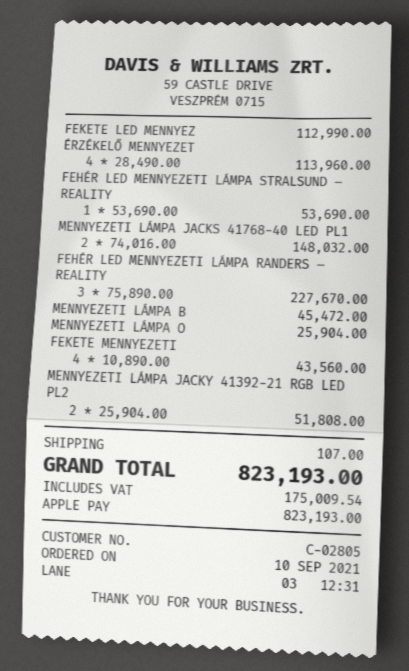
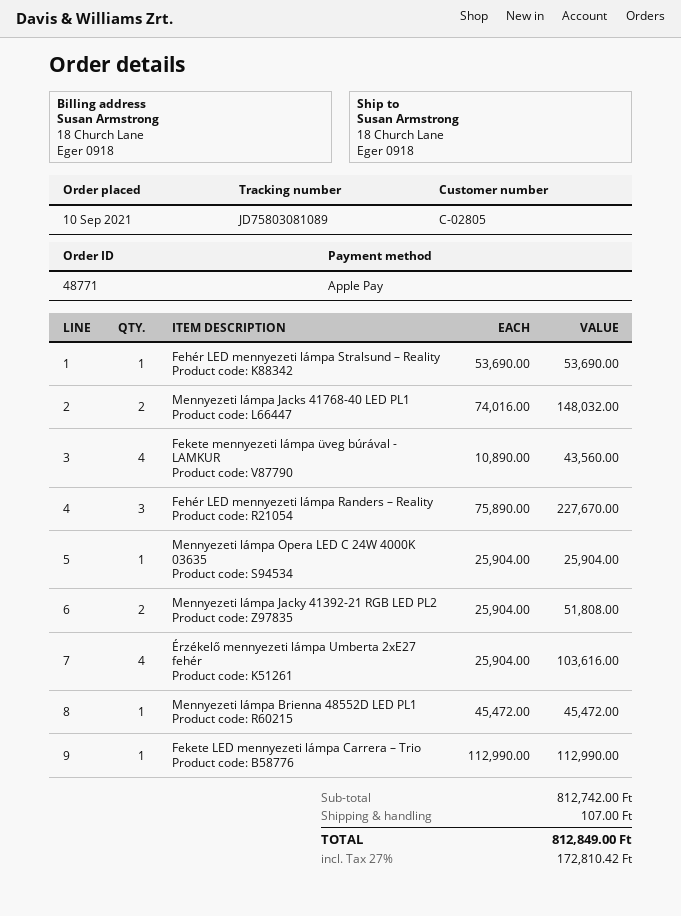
ÉRZÉKELŐ MENNYEZET: 4 x 28490.00 = 113960.00 -> 4 x 25904.00 = 103616.00
tax: 175009.54 -> 172810.42
total: 823193.00 -> 812849.00

